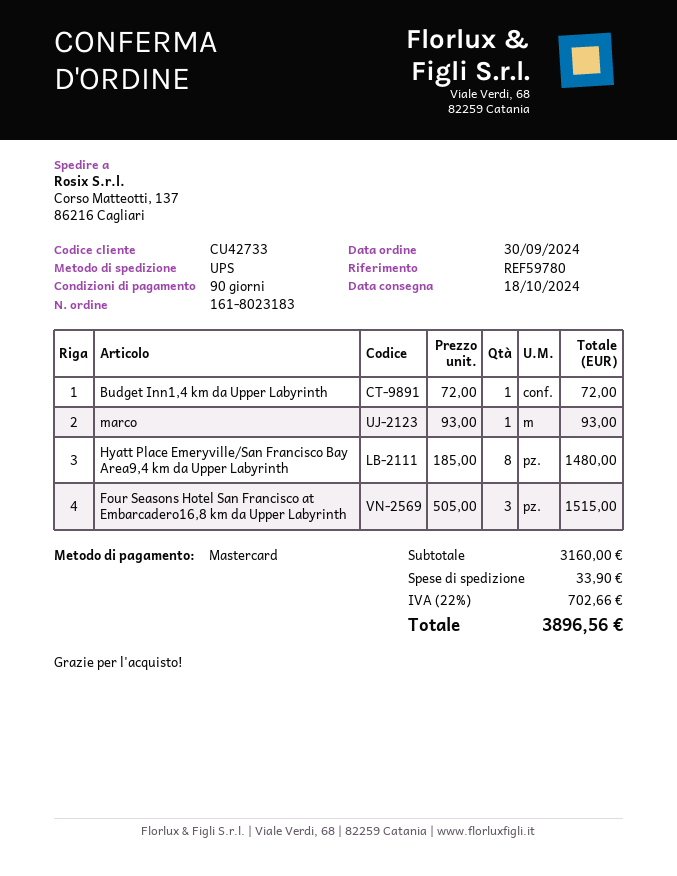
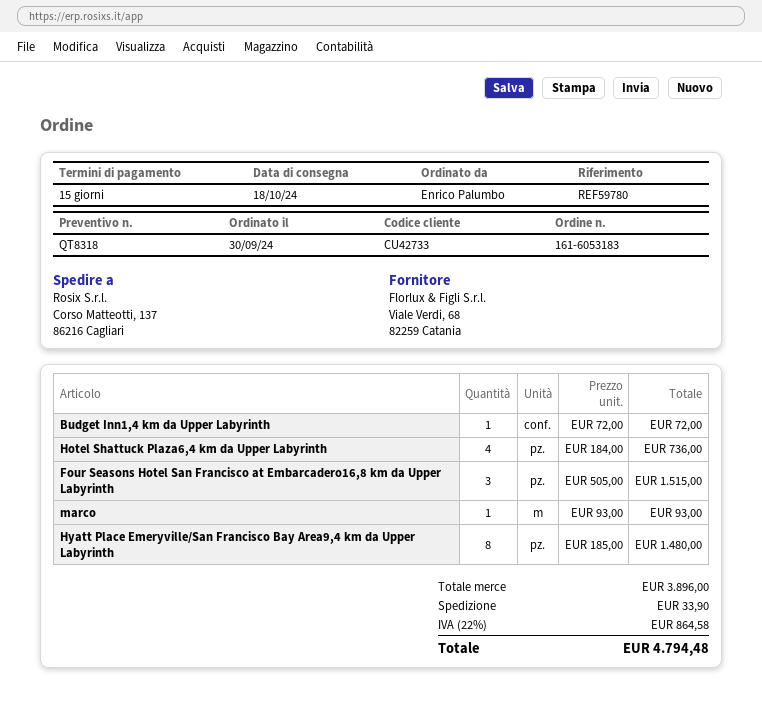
order number: 161-8023183 -> 161-6053183
payment terms: 90 days -> 15 days
Hotel Shattuck Plaza6,4 km da Upper Labyrinth: none -> 4 x 184.00 = 736.00
subtotal: 3160.00 -> 3896.00
tax: 22% = 702.66 -> 22% = 864.58
total: 3896.56 -> 4794.48

